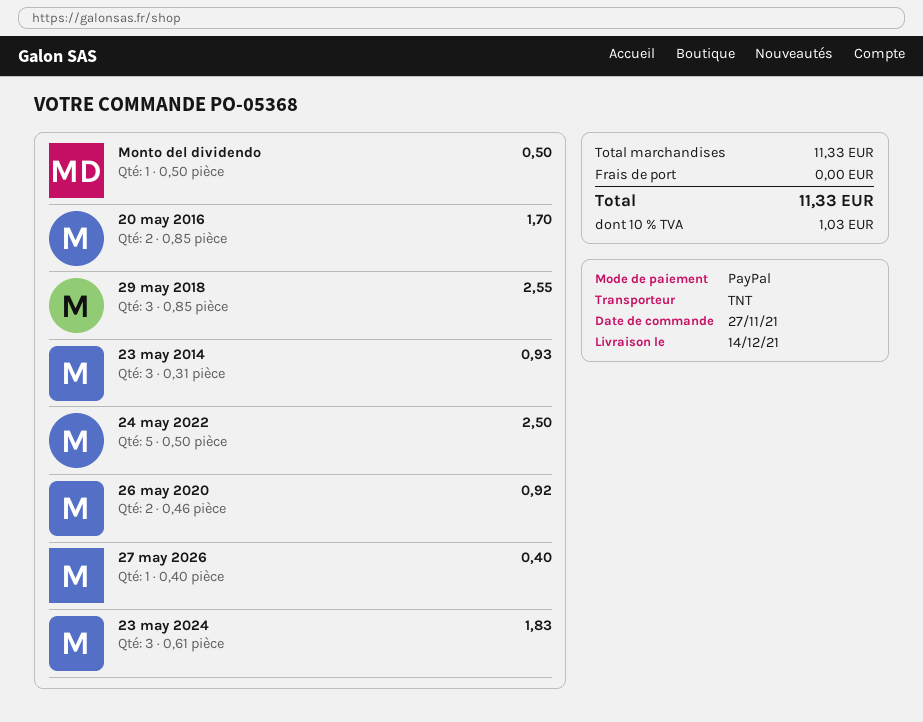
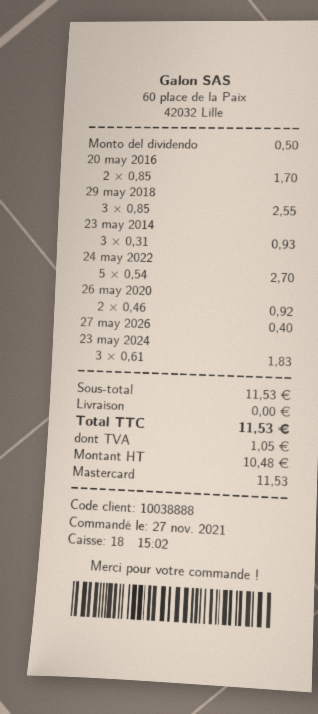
payment method: PayPal -> Mastercard
24 may 2022: 5 x 0.50 = 2.50 -> 5 x 0.54 = 2.70
subtotal: 11.33 -> 11.53
tax: 1.03 -> 1.05
total: 11.33 -> 11.53

